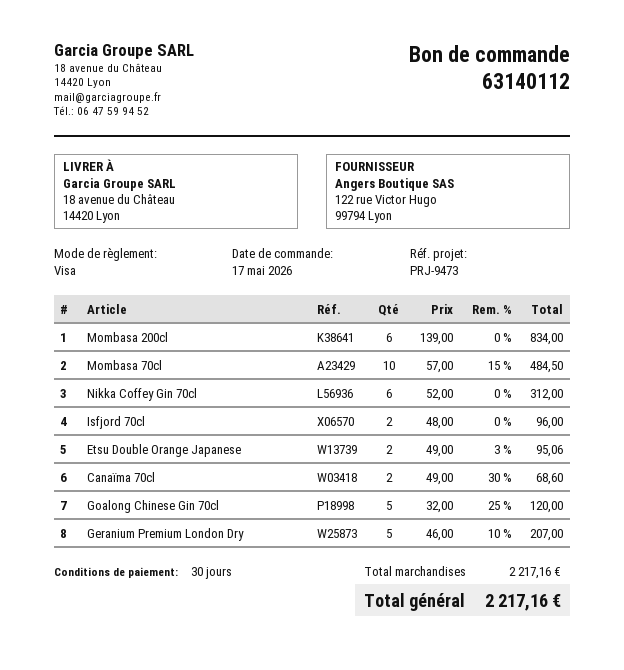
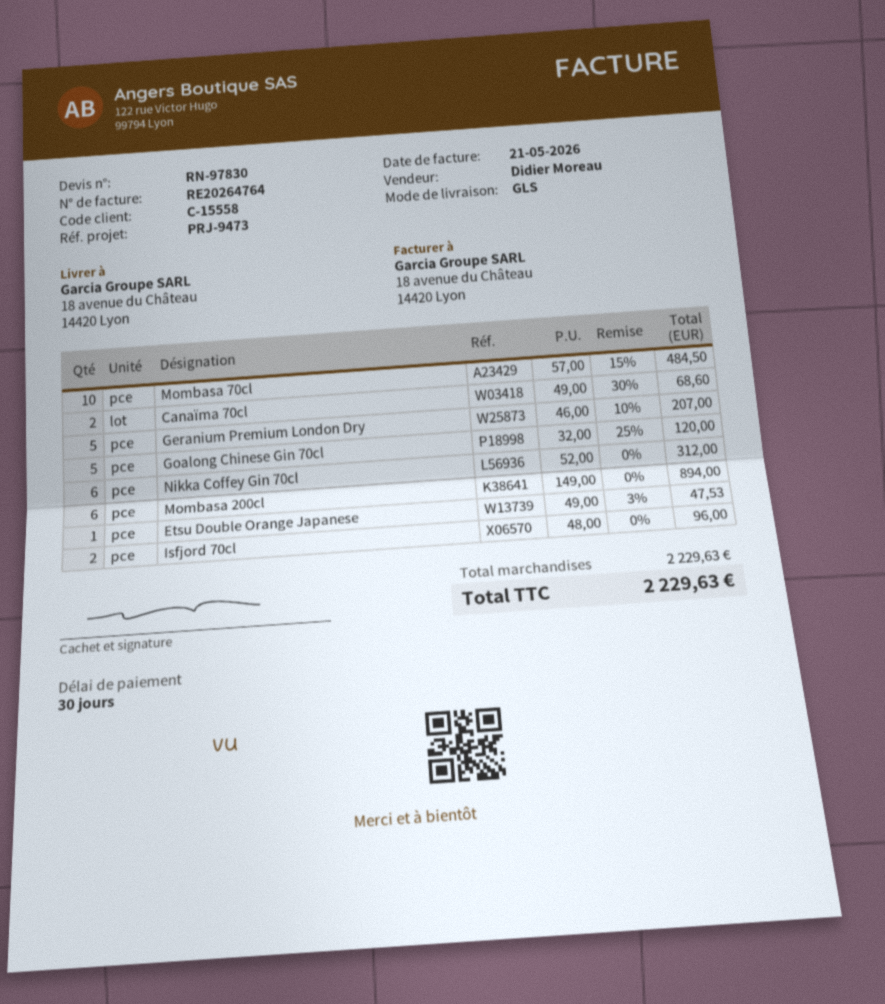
Mombasa 200cl: 6 x 139.00 = 834.00 -> 6 x 149.00 = 894.00
Etsu Double Orange Japanese: 2 x 49.00 - 3% = 95.06 -> 1 x 49.00 - 3% = 47.53
subtotal: 2217.16 -> 2229.63
total: 2217.16 -> 2229.63

